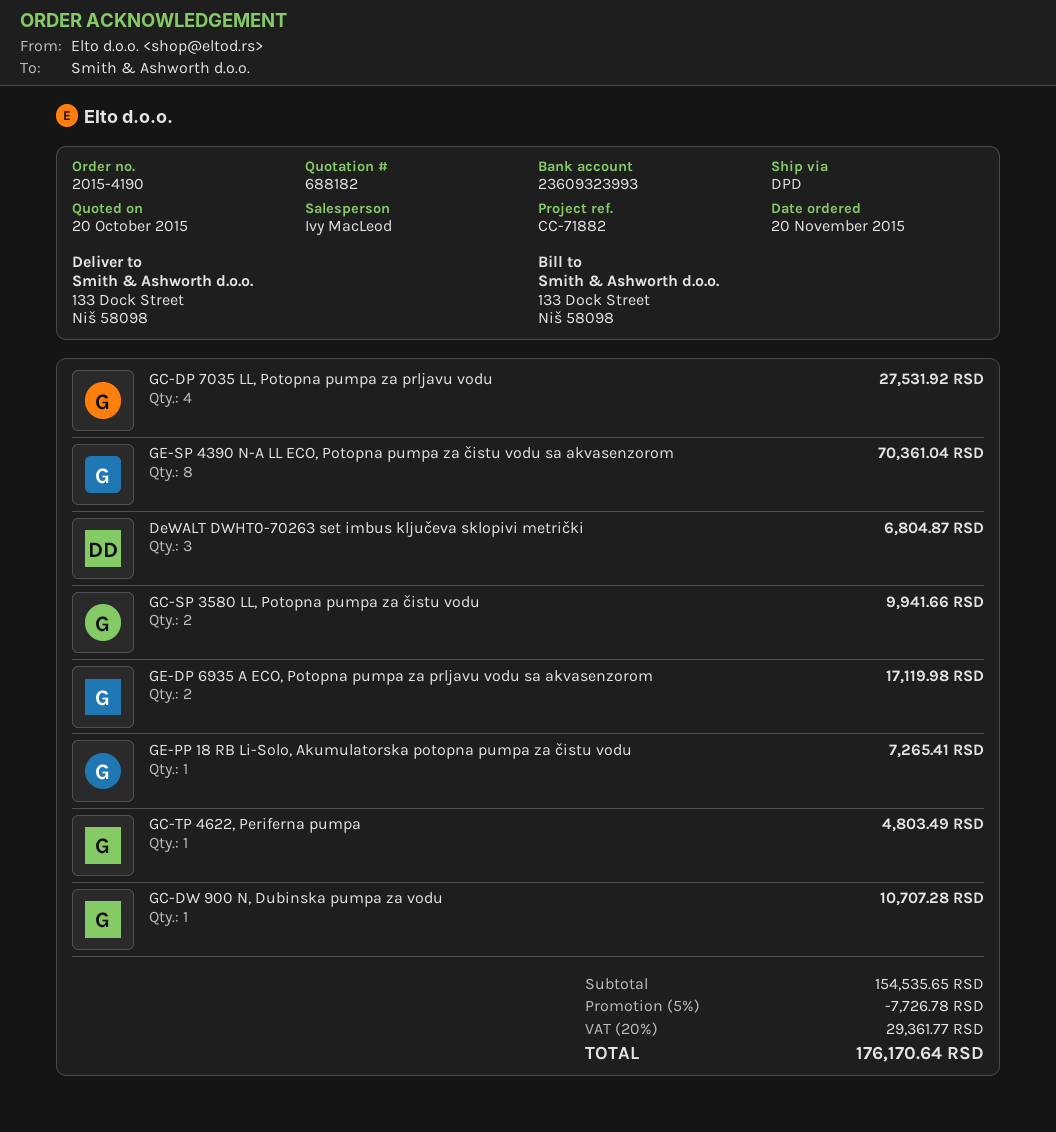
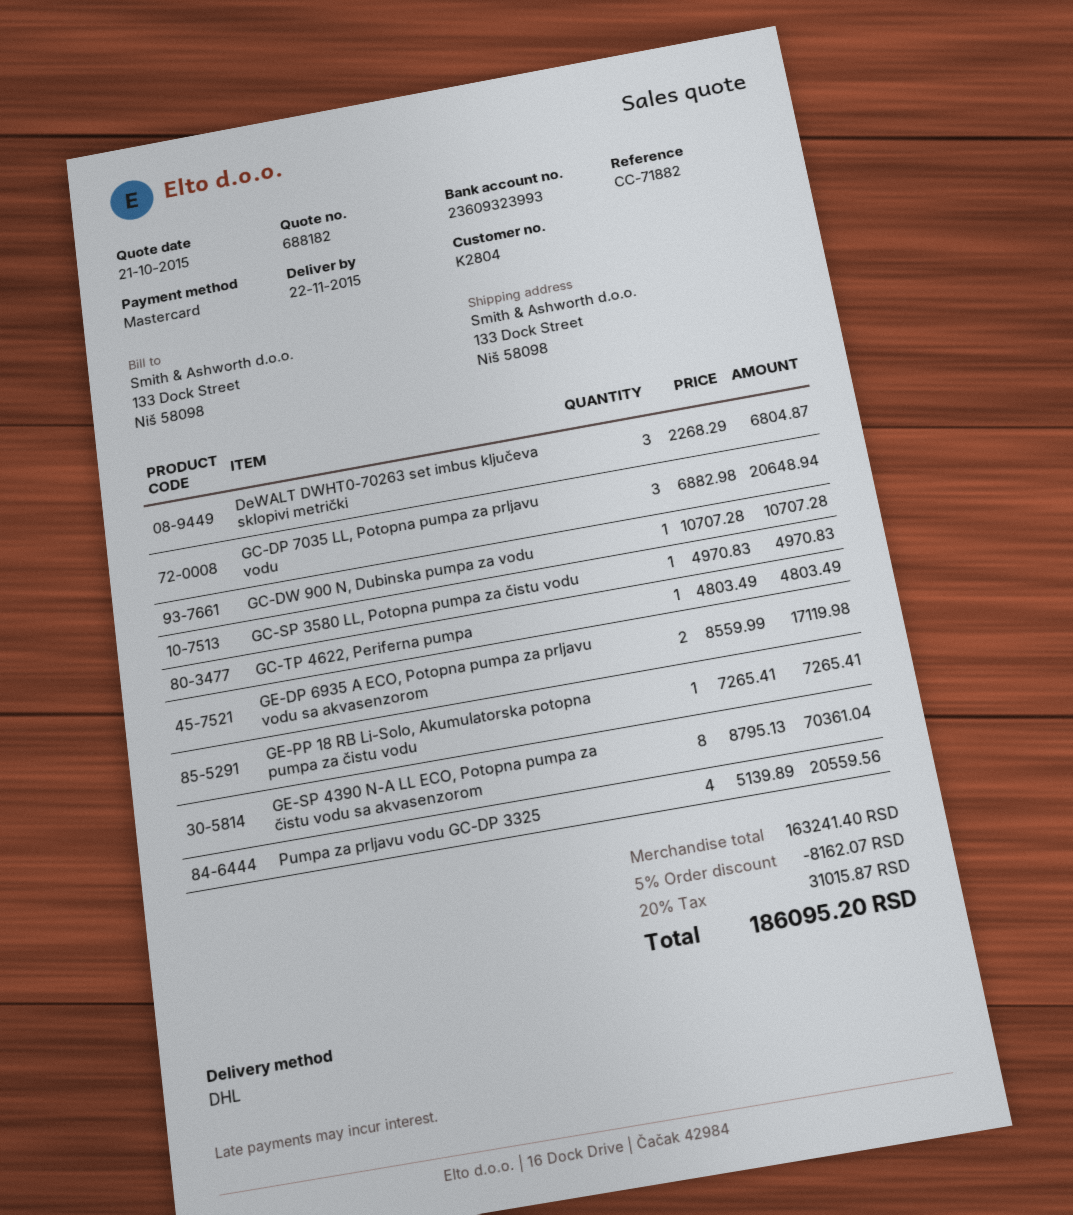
quote date: 2015-10-20 -> 2015-10-21
shipping method: DPD -> DHL
GC-DP 7035 LL, Potopna pumpa za prljavu vodu: 4 for 27531.92 -> 3 for 20648.94
GC-SP 3580 LL, Potopna pumpa za čistu vodu: 2 for 9941.66 -> 1 for 4970.83
Pumpa za prljavu vodu GC-DP 3325: none -> 4 for 20559.56
subtotal: 154535.65 -> 163241.40
discount: 5% = 7726.78 -> 5% = 8162.07
tax: 20% = 29361.77 -> 20% = 31015.87
total: 176170.64 -> 186095.20

